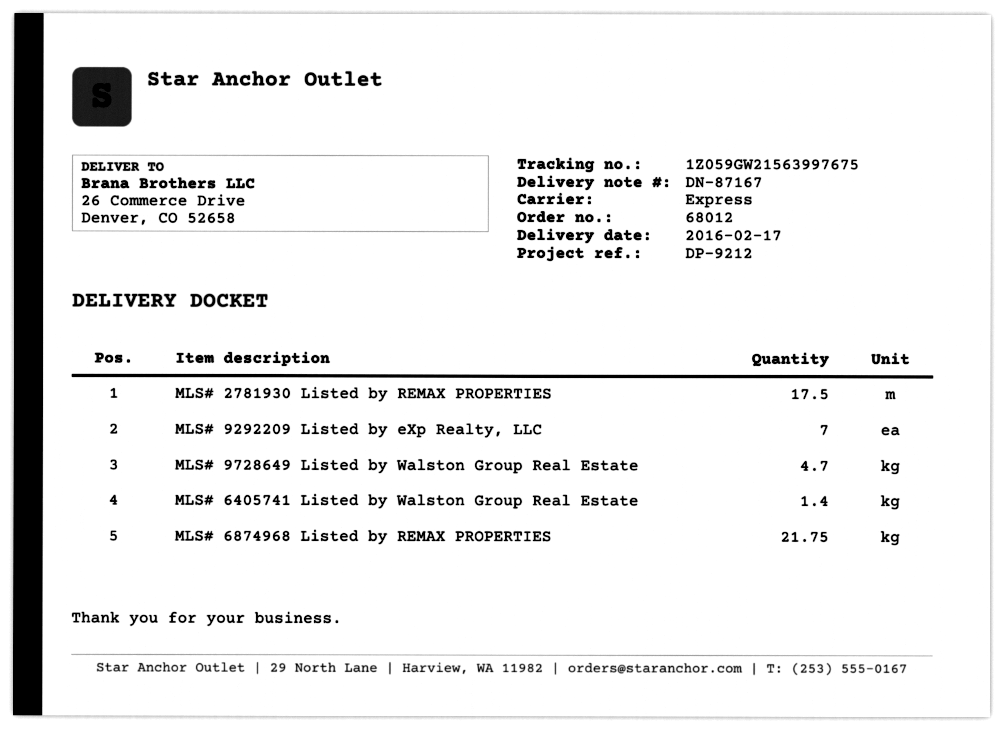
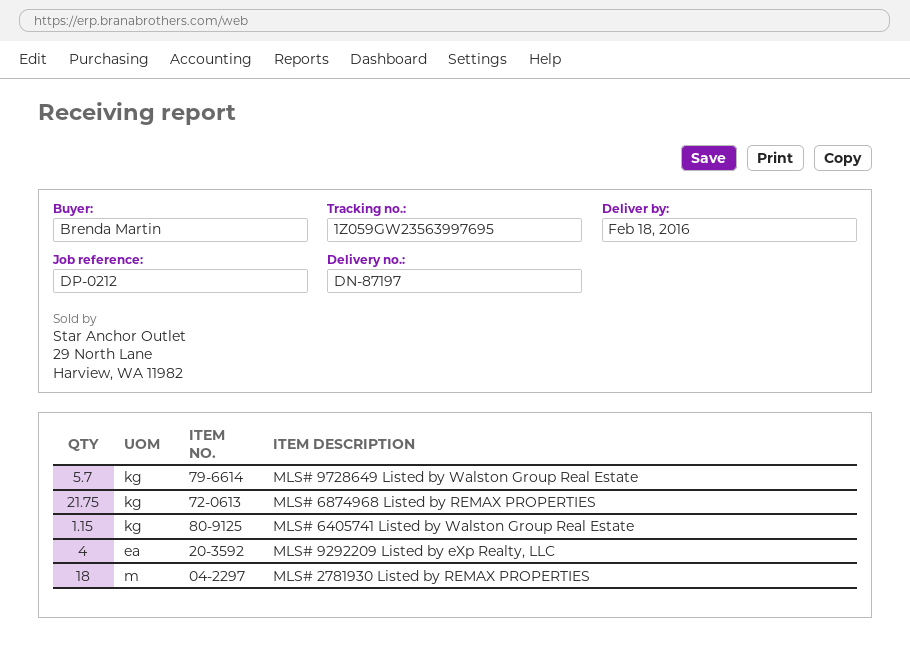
delivery note number: DN-87167 -> DN-87197
delivery date: 2016-02-17 -> 2016-02-18
reference: DP-9212 -> DP-0212
tracking number: 1Z059GW21563997675 -> 1Z059GW23563997695
MLS# 2781930 Listed by REMAX PROPERTIES: 17.5 -> 18
MLS# 9292209 Listed by eXp Realty, LLC: 7 -> 4
MLS# 9728649 Listed by Walston Group Real Estate: 4.7 -> 5.7
MLS# 6405741 Listed by Walston Group Real Estate: 1.4 -> 1.15

